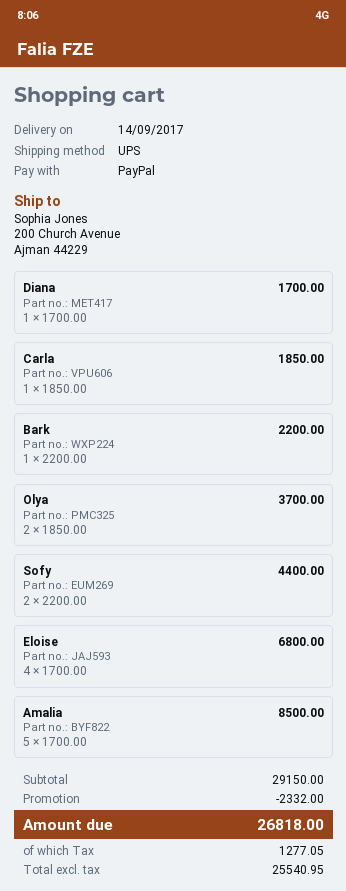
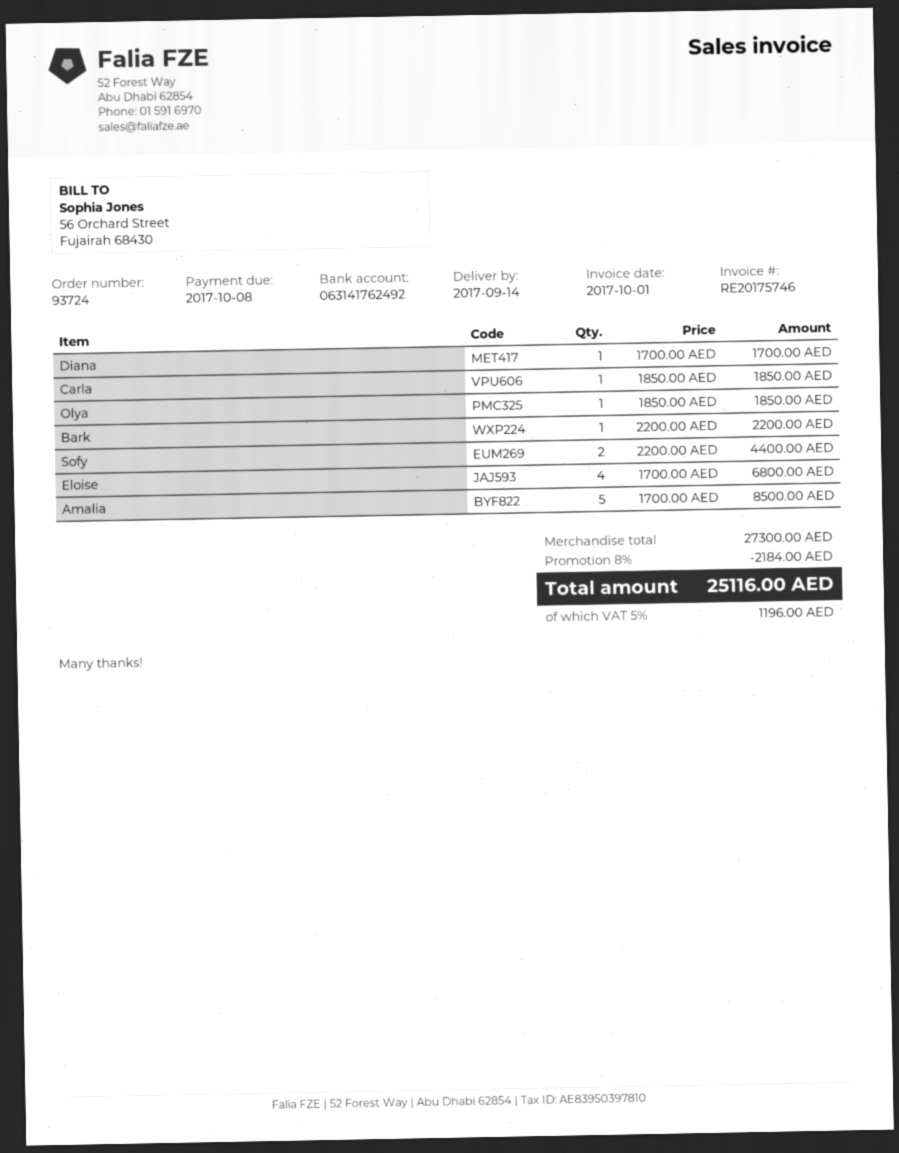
Olya: 2 x 1850.00 = 3700.00 -> 1 x 1850.00 = 1850.00
subtotal: 29150.00 -> 27300.00
discount: 2332.00 -> 2184.00
tax: 1277.05 -> 1196.00
total: 26818.00 -> 25116.00

